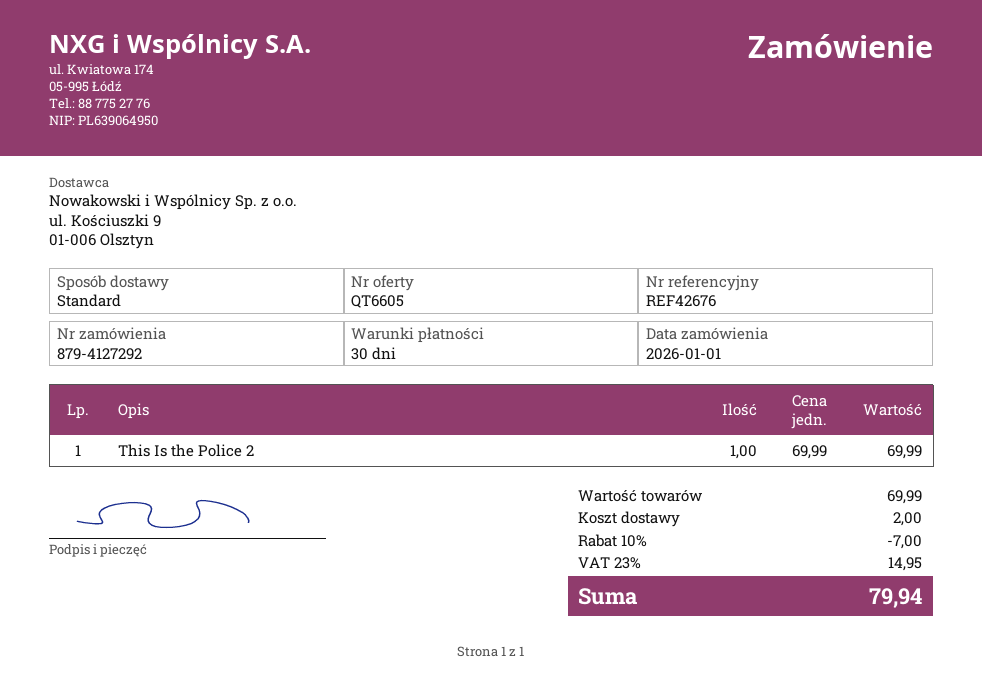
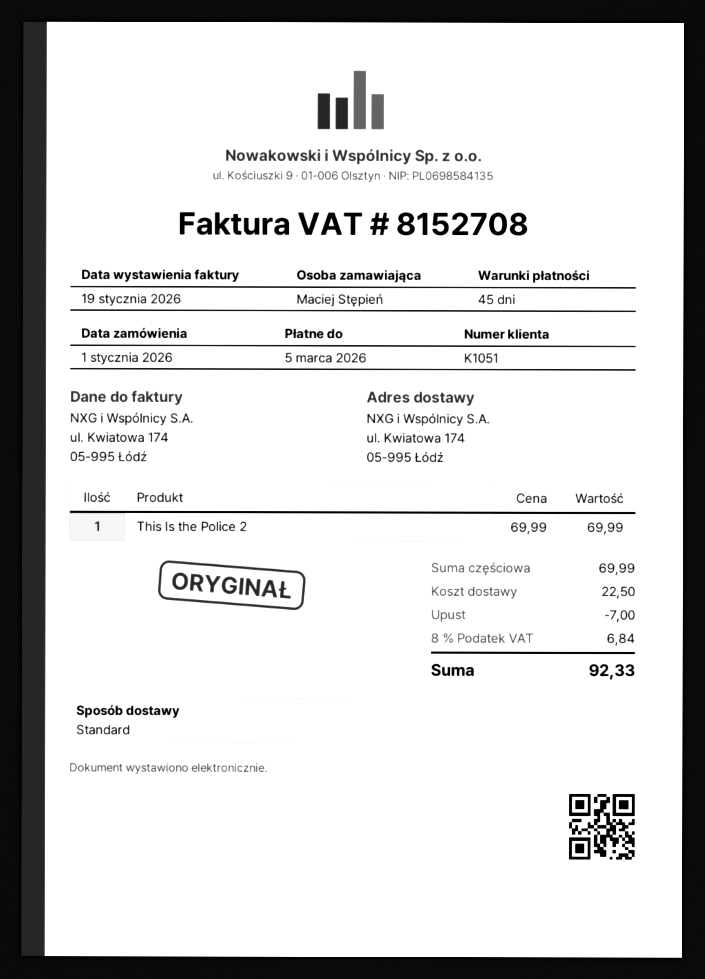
payment terms: 30 days -> 45 days
shipping: 2.00 -> 22.50
tax: 23% = 14.95 -> 8% = 6.84
total: 79.94 -> 92.33

